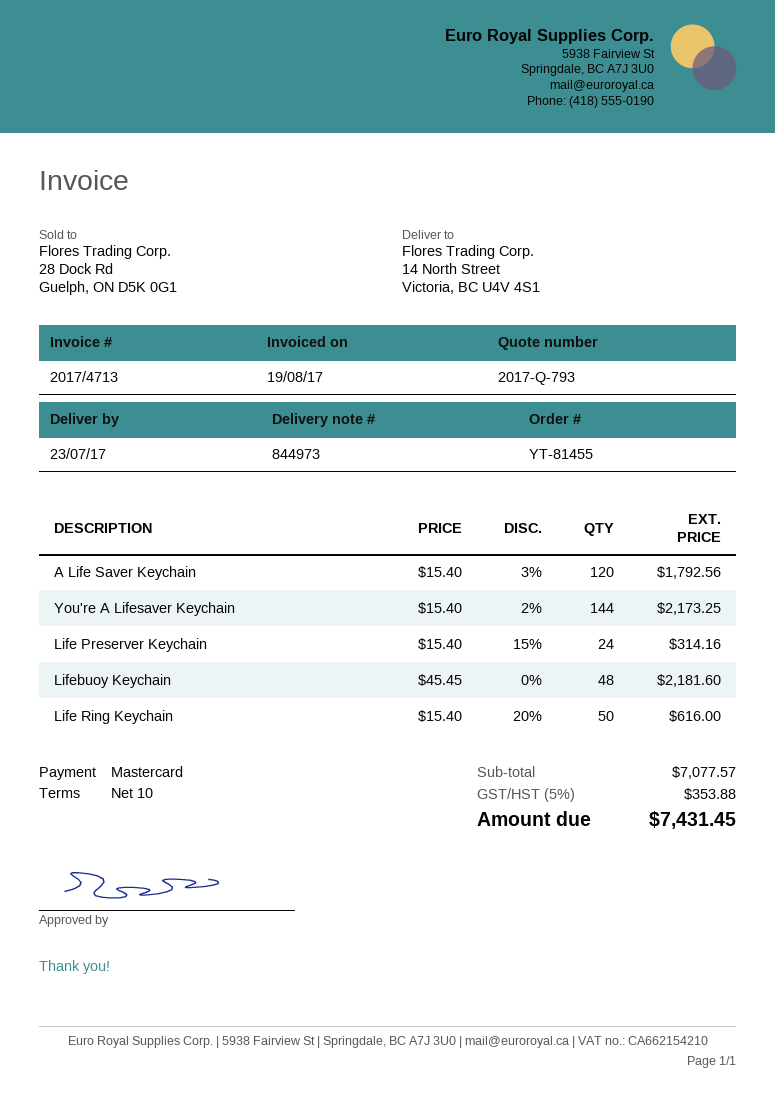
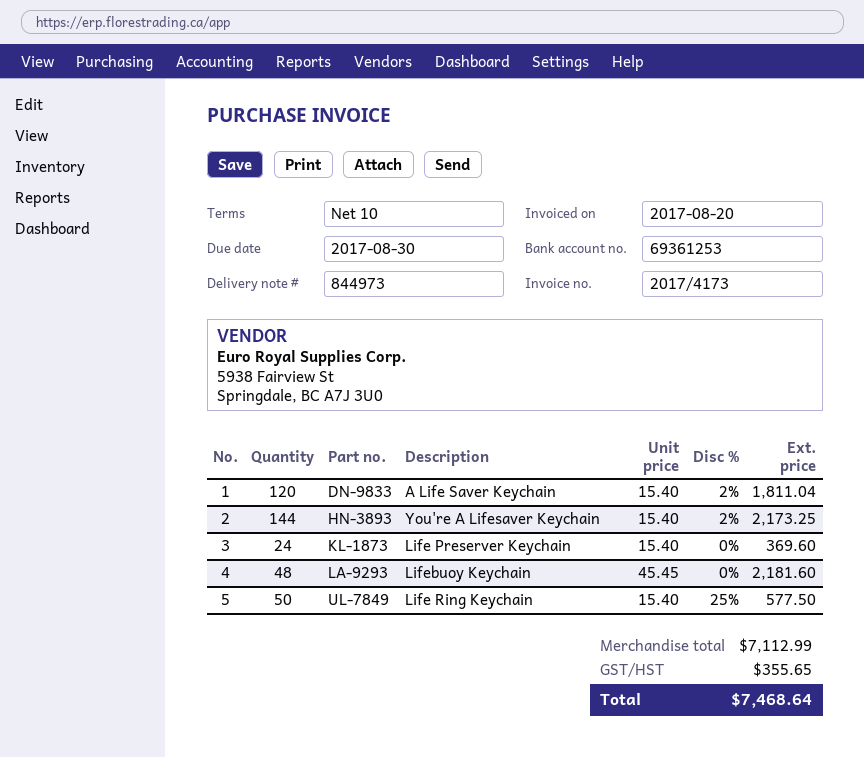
invoice number: 2017/4713 -> 2017/4173
invoice date: 2017-08-19 -> 2017-08-20
A Life Saver Keychain: 120 x 15.40 - 3% = 1792.56 -> 120 x 15.40 - 2% = 1811.04
Life Preserver Keychain: 24 x 15.40 - 15% = 314.16 -> 24 x 15.40 = 369.60
Life Ring Keychain: 50 x 15.40 - 20% = 616.00 -> 50 x 15.40 - 25% = 577.50
subtotal: 7077.57 -> 7112.99
tax: 353.88 -> 355.65
total: 7431.45 -> 7468.64

